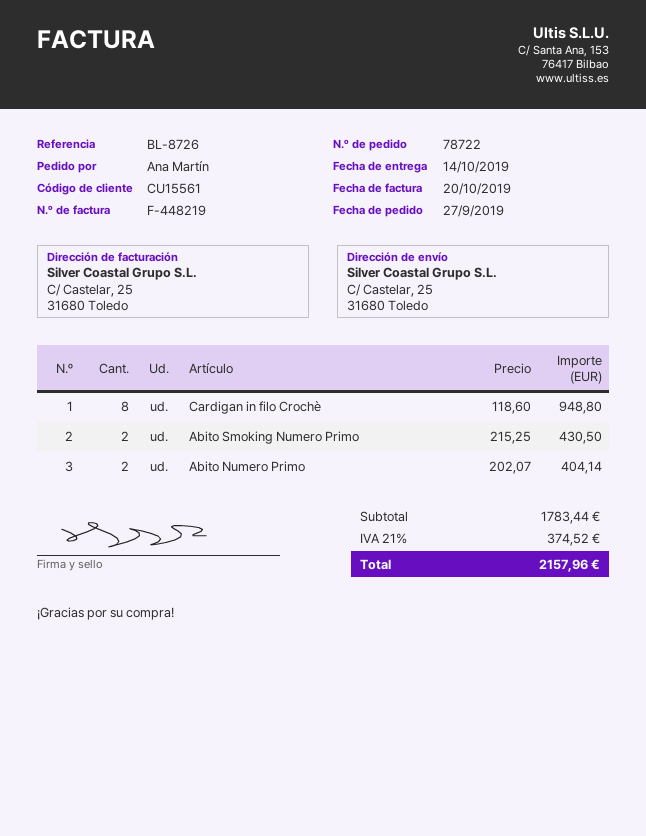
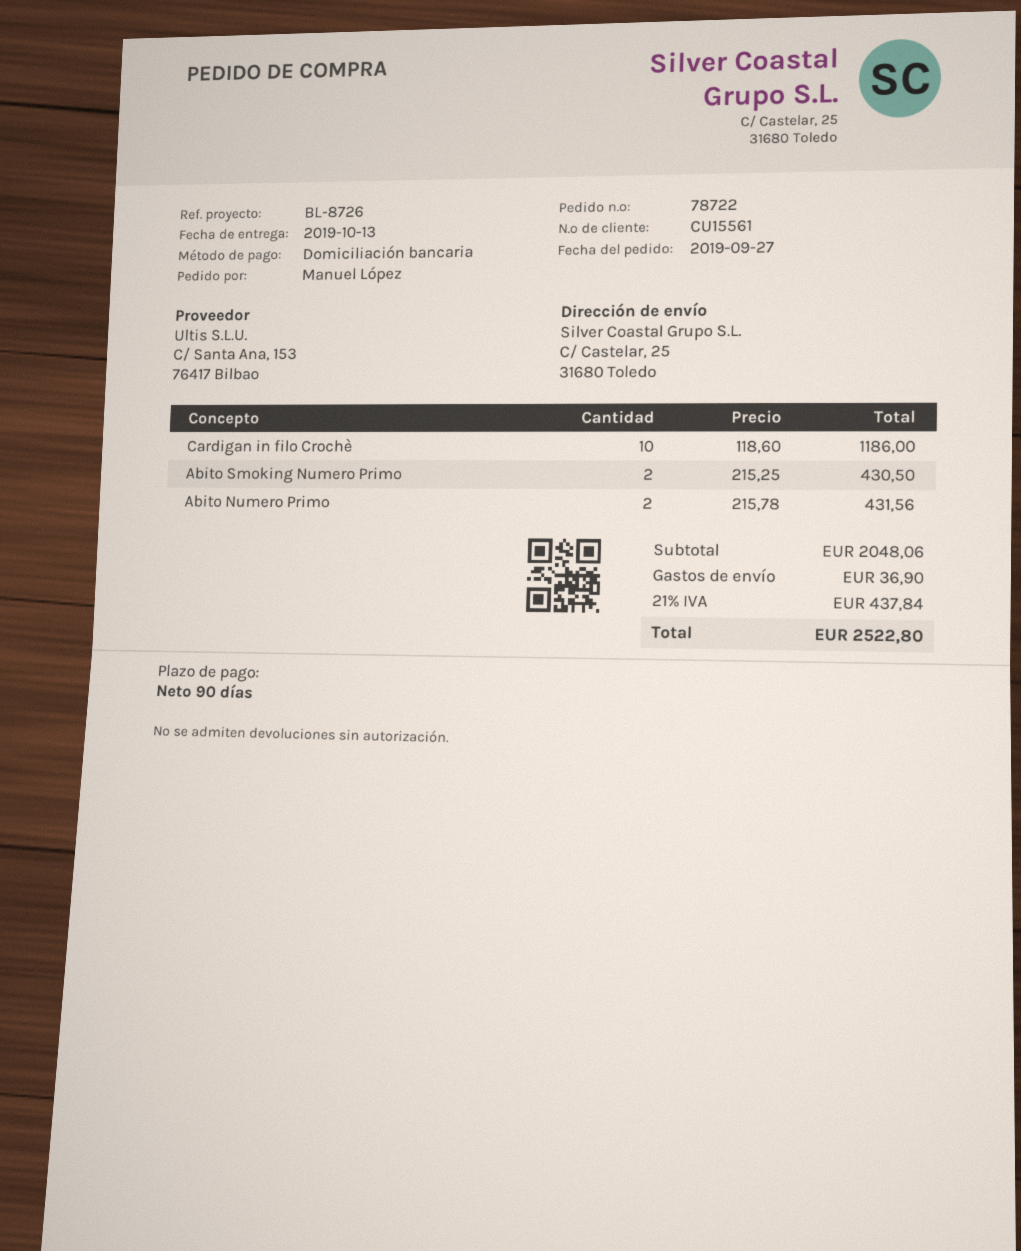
delivery date: 2019-10-14 -> 2019-10-13
ordered by: Ana Martín -> Manuel López
Cardigan in filo Crochè: 8 x 118.60 = 948.80 -> 10 x 118.60 = 1186.00
Abito Numero Primo: 2 x 202.07 = 404.14 -> 2 x 215.78 = 431.56
subtotal: 1783.44 -> 2048.06
shipping: none -> 36.90
tax: 21% = 374.52 -> 21% = 437.84
total: 2157.96 -> 2522.80

